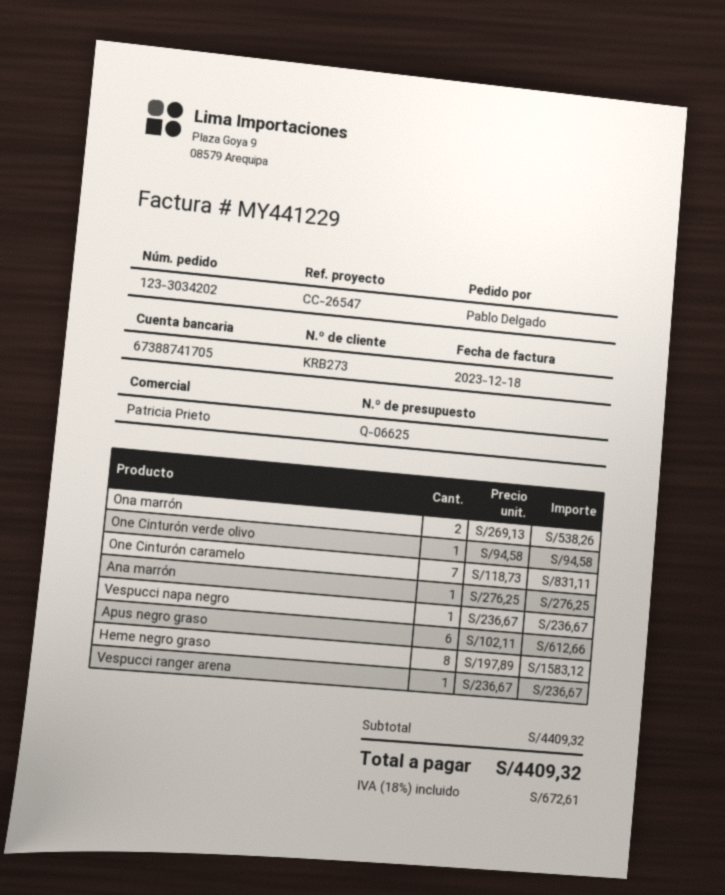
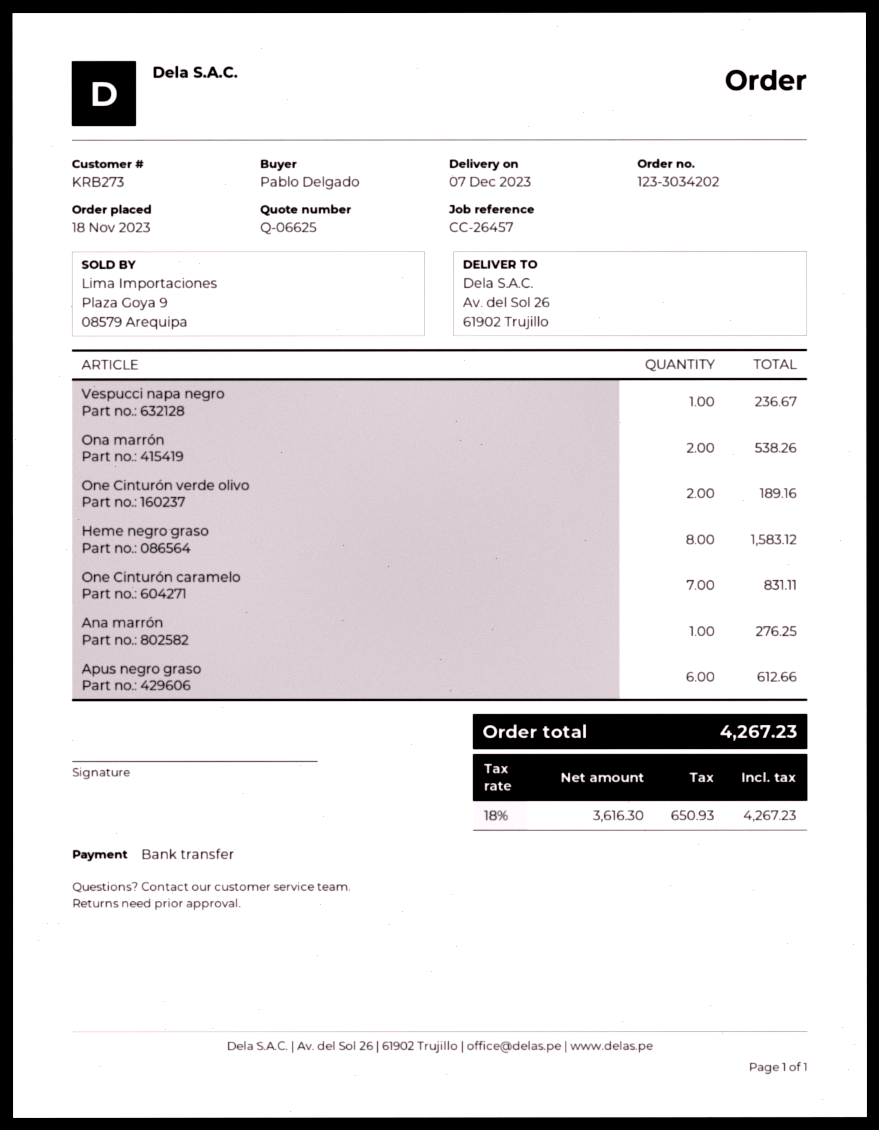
reference: CC-26547 -> CC-26457
One Cinturón verde olivo: 1 for 94.58 -> 2 for 189.16
Vespucci ranger arena: 1 for 236.67 -> none
tax: 18% = 672.61 -> 18% = 650.93
total: 4409.32 -> 4267.23

